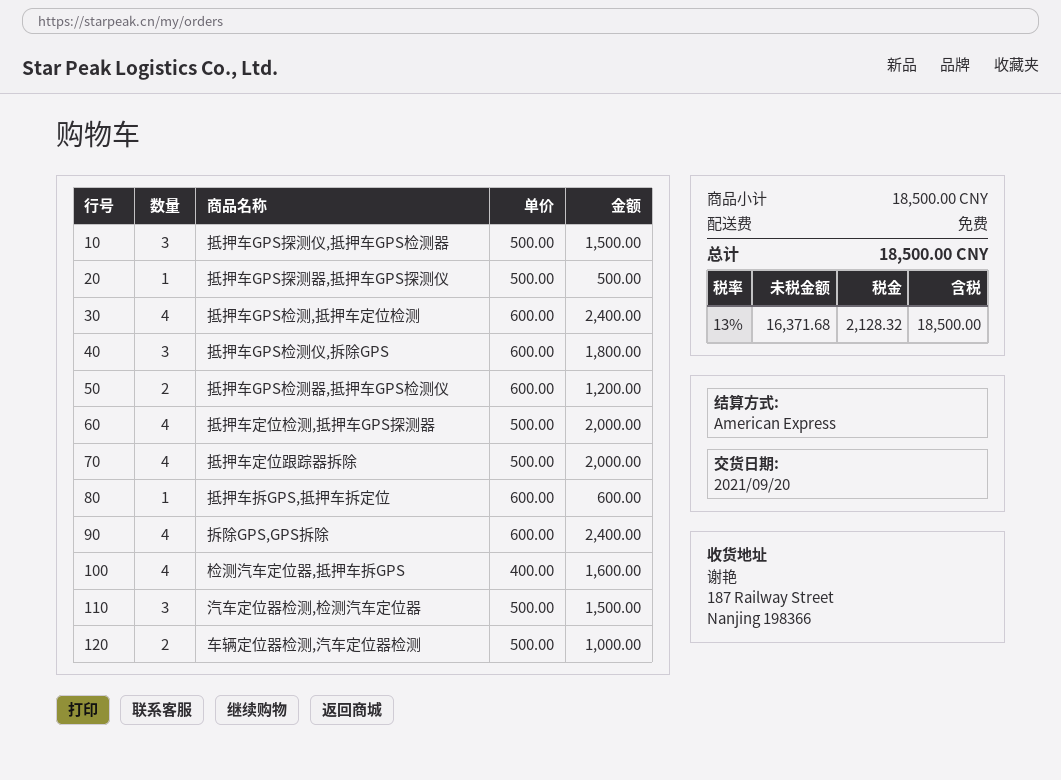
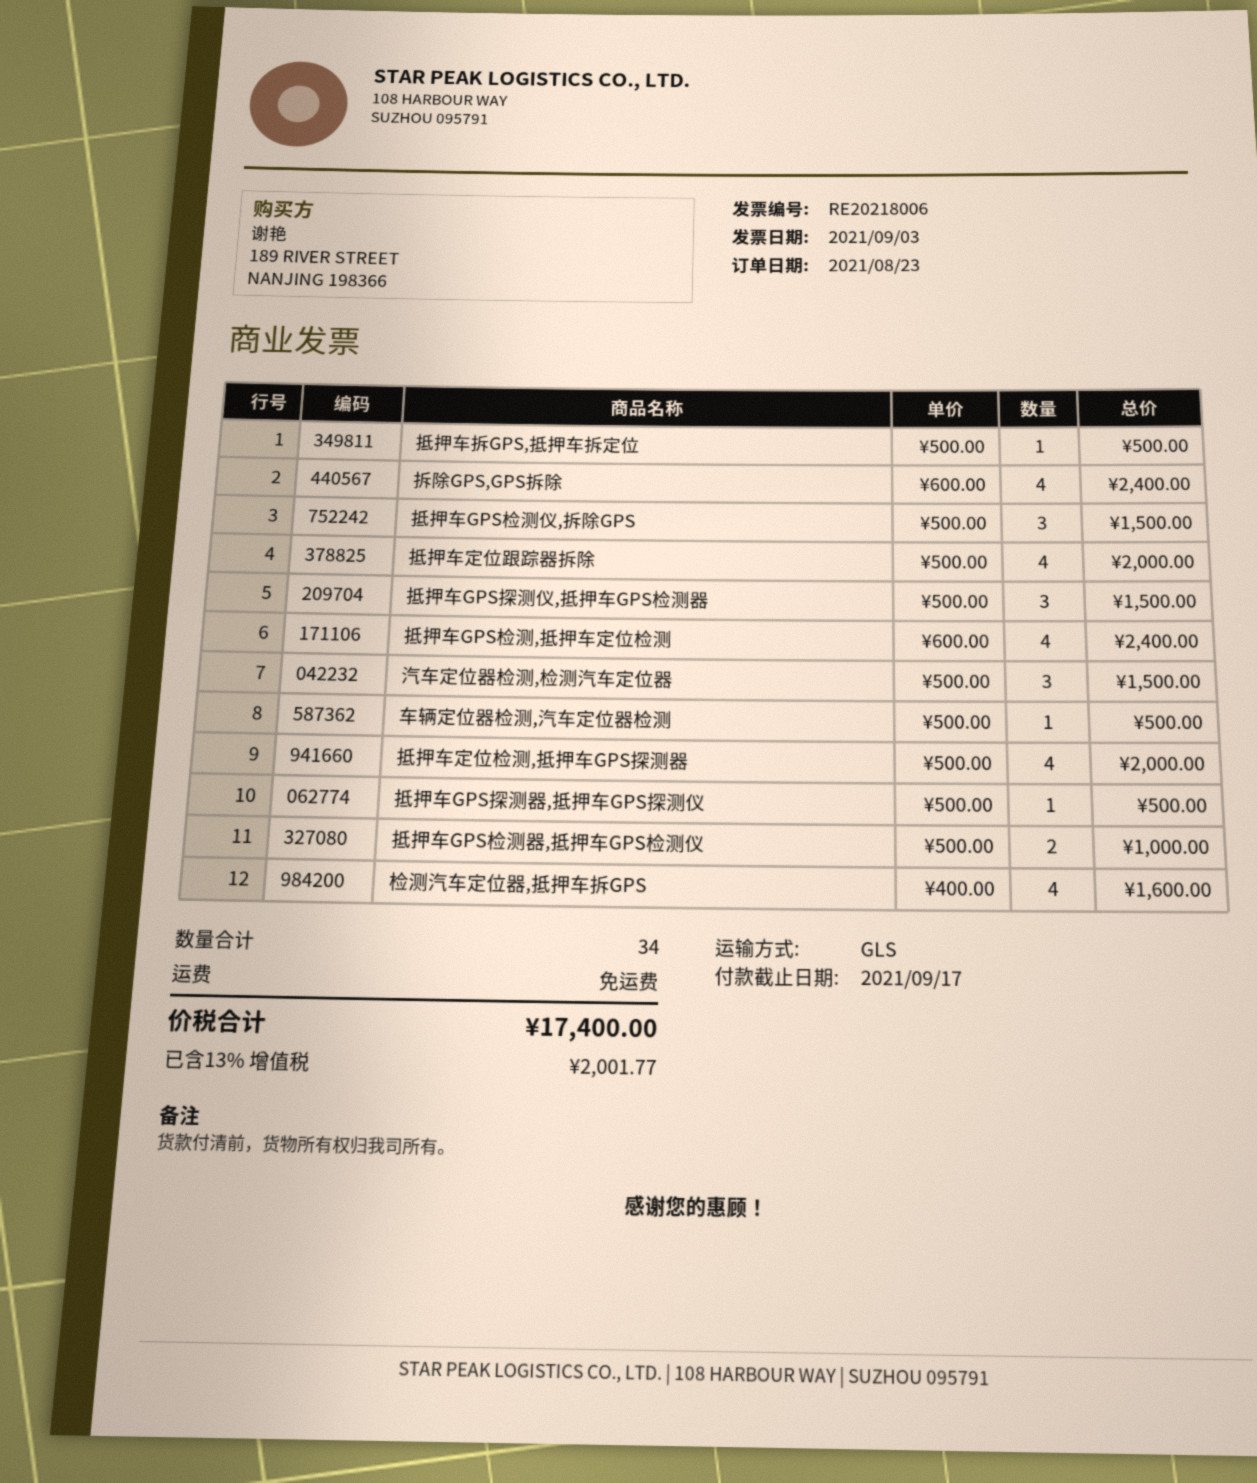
抵押车GPS检测仪,拆除GPS: 3 x 600.00 = 1800.00 -> 3 x 500.00 = 1500.00
抵押车GPS检测器,抵押车GPS检测仪: 2 x 600.00 = 1200.00 -> 2 x 500.00 = 1000.00
抵押车拆GPS,抵押车拆定位: 1 x 600.00 = 600.00 -> 1 x 500.00 = 500.00
车辆定位器检测,汽车定位器检测: 2 x 500.00 = 1000.00 -> 1 x 500.00 = 500.00
tax: 13% = 2128.32 -> 13% = 2001.77
total: 18500.00 -> 17400.00

